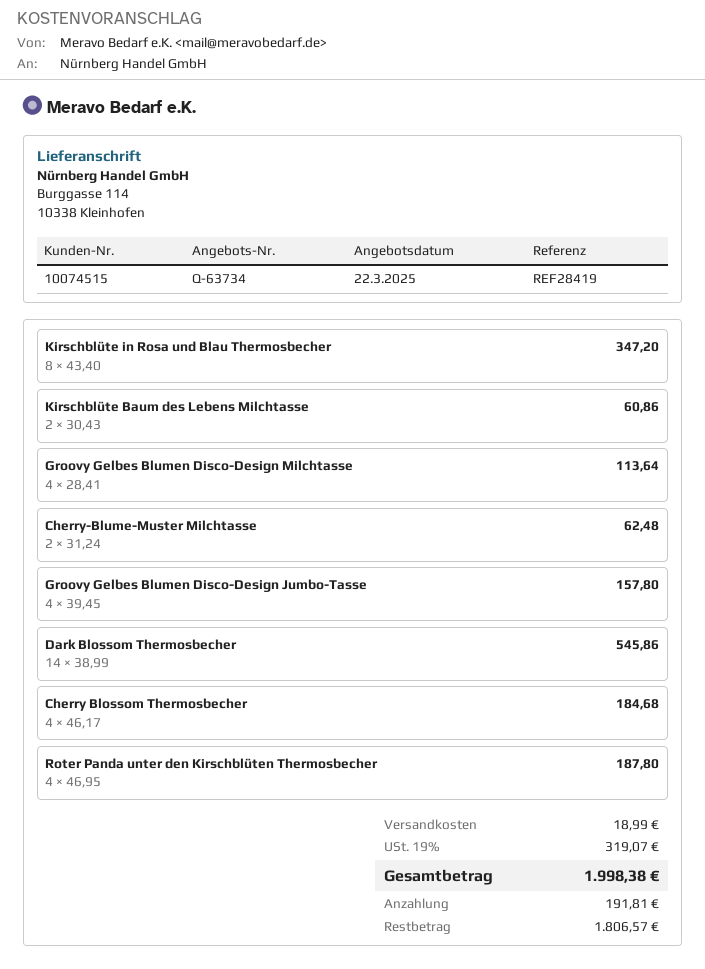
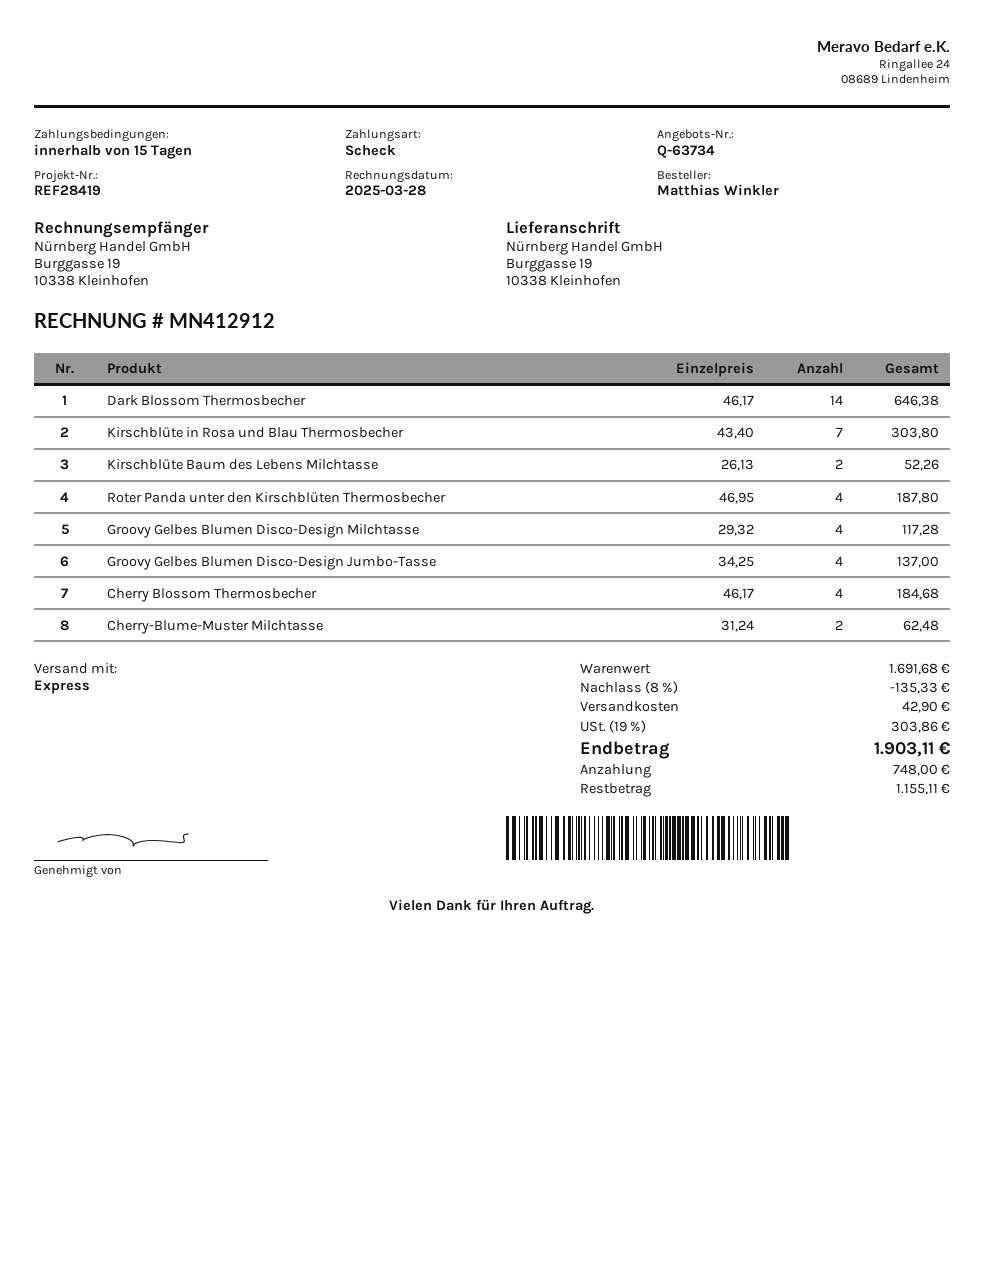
ship to: Burggasse 114, 10338 Kleinhofen -> Burggasse 19, 10338 Kleinhofen
Kirschblüte in Rosa und Blau Thermosbecher: 8 x 43.40 = 347.20 -> 7 x 43.40 = 303.80
Kirschblüte Baum des Lebens Milchtasse: 2 x 30.43 = 60.86 -> 2 x 26.13 = 52.26
Groovy Gelbes Blumen Disco-Design Milchtasse: 4 x 28.41 = 113.64 -> 4 x 29.32 = 117.28
Groovy Gelbes Blumen Disco-Design Jumbo-Tasse: 4 x 39.45 = 157.80 -> 4 x 34.25 = 137.00
Dark Blossom Thermosbecher: 14 x 38.99 = 545.86 -> 14 x 46.17 = 646.38
discount: none -> 8% = 135.33
shipping: 18.99 -> 42.90
tax: 19% = 319.07 -> 19% = 303.86
total: 1998.38 -> 1903.11
deposit: 191.81 -> 748.00
balance: 1806.57 -> 1155.11

